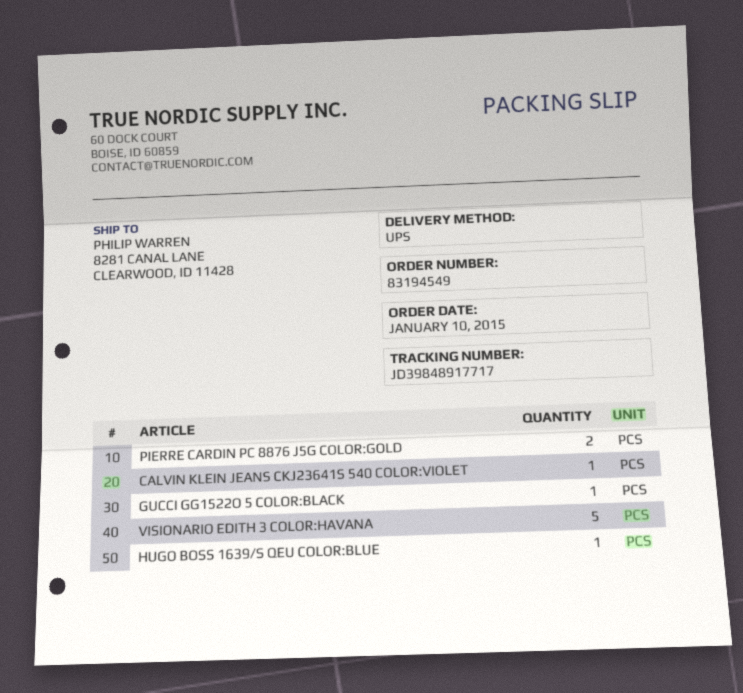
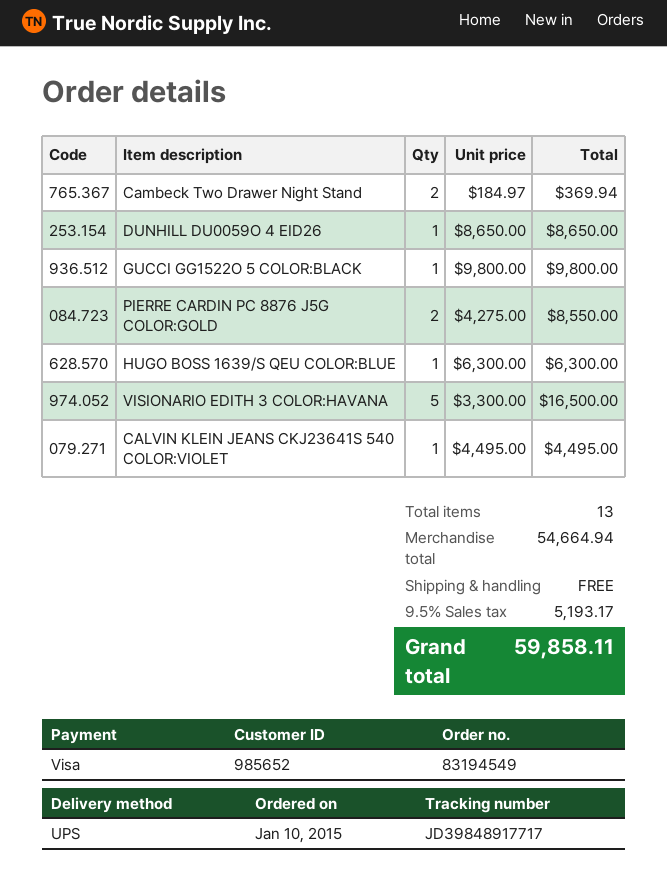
Cambeck Two Drawer Night Stand: none -> 2
DUNHILL DU0059O 4 EID26: none -> 1

